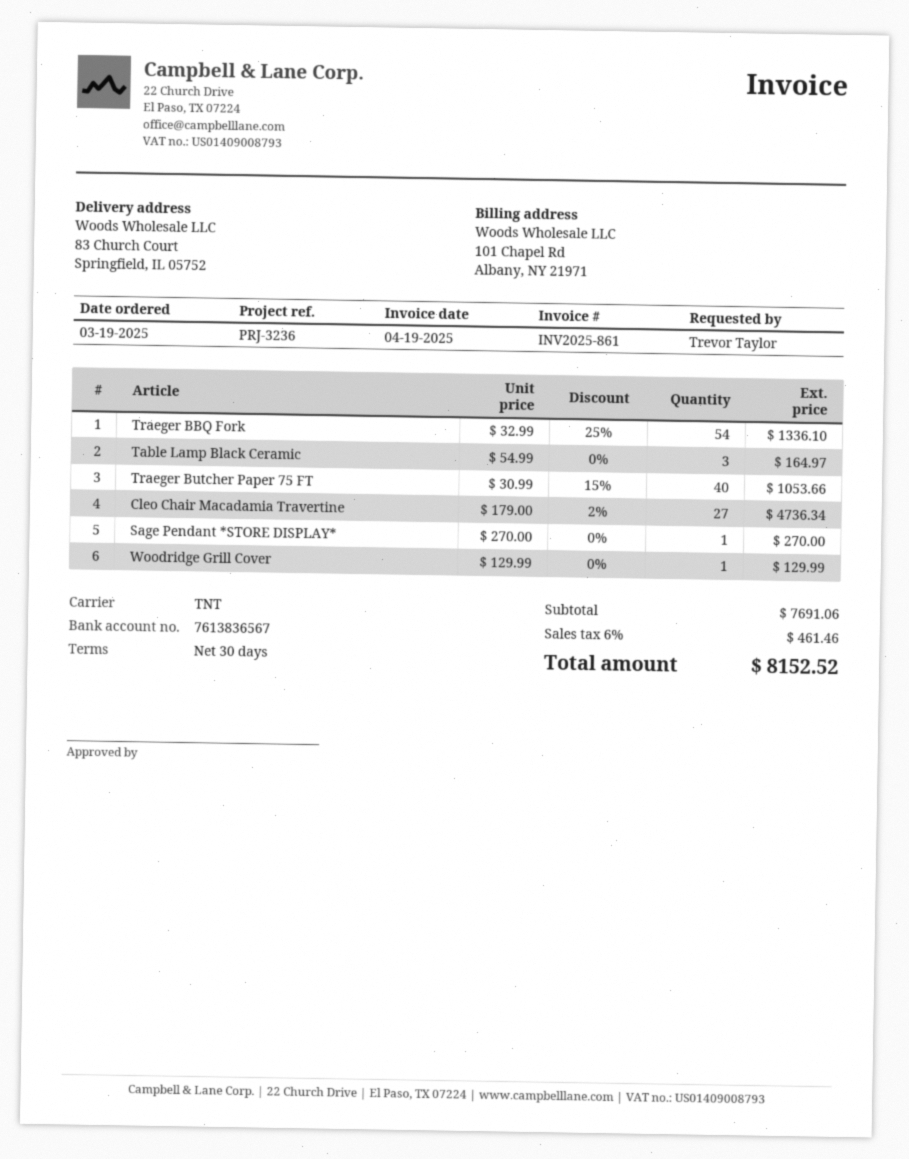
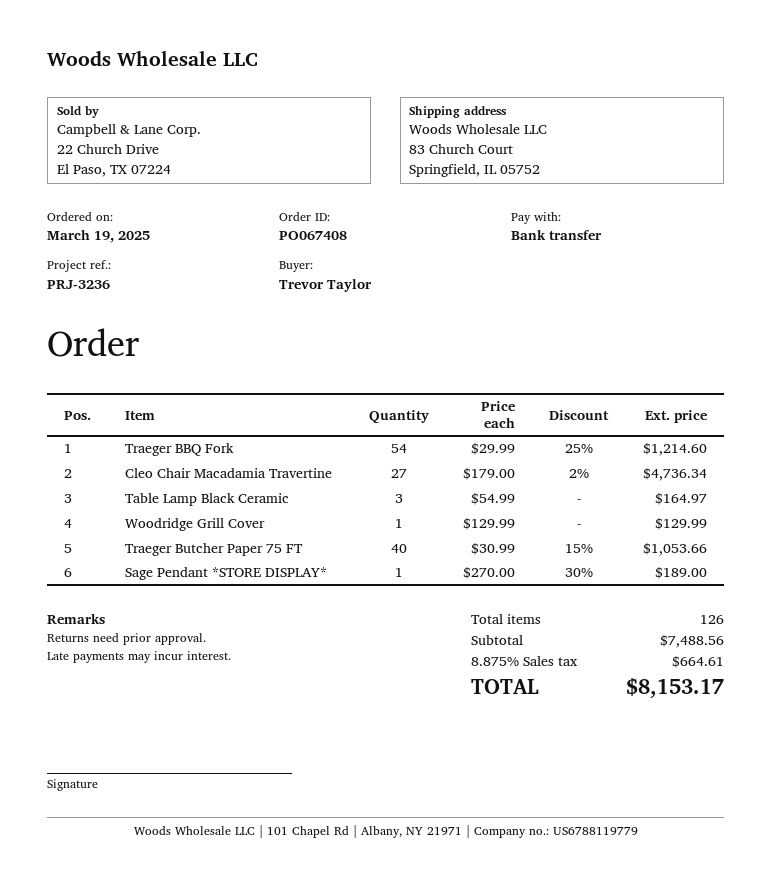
Traeger BBQ Fork: 54 x 32.99 - 25% = 1336.10 -> 54 x 29.99 - 25% = 1214.60
Sage Pendant *STORE DISPLAY*: 1 x 270.00 = 270.00 -> 1 x 270.00 - 30% = 189.00
subtotal: 7691.06 -> 7488.56
tax: 6% = 461.46 -> 8.875% = 664.61
total: 8152.52 -> 8153.17

